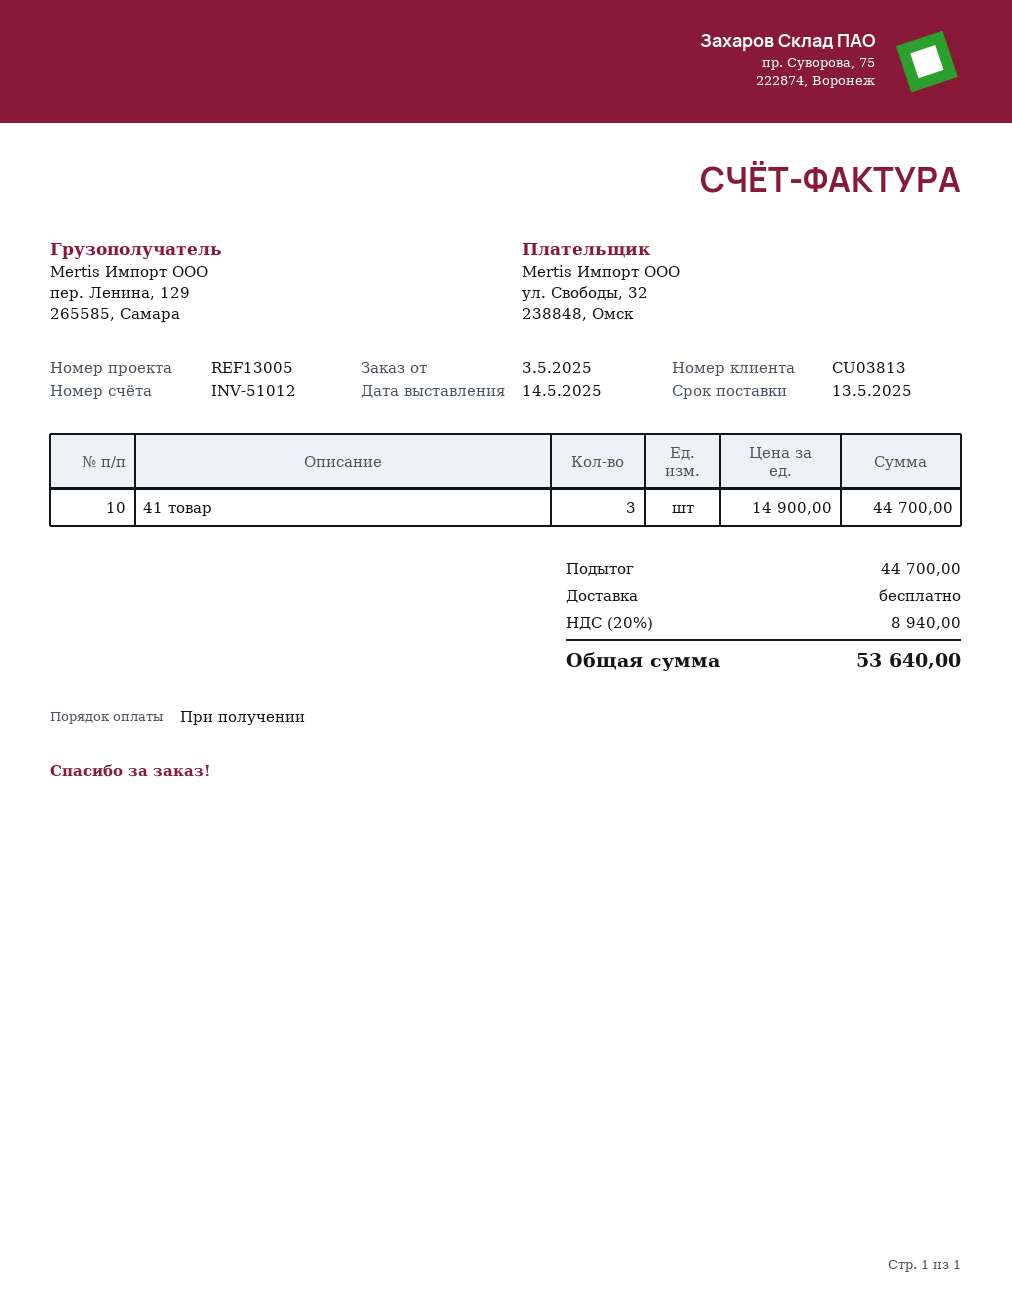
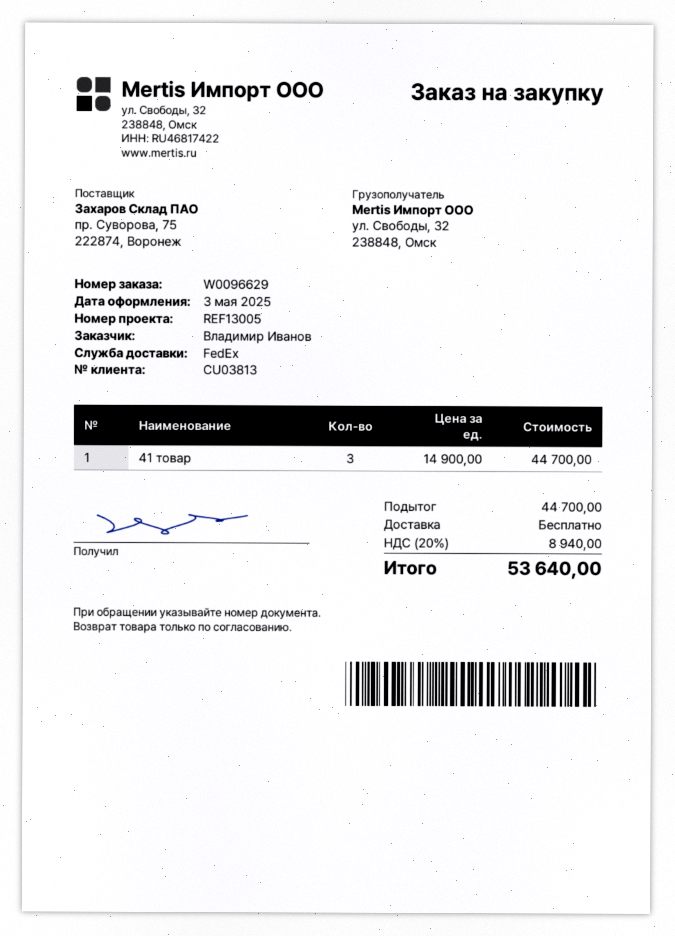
ship to: пер. Ленина, 129, 265585, Самара -> ул. Свободы, 32, 238848, Омск

